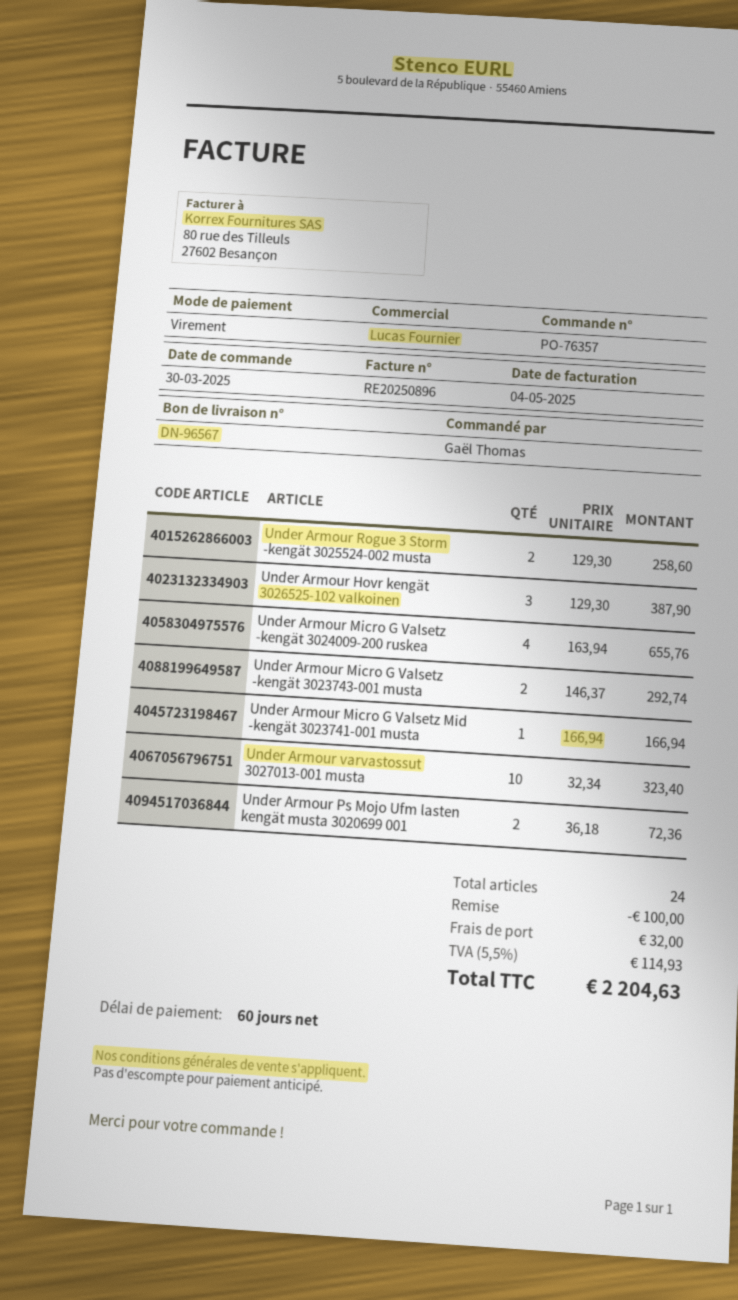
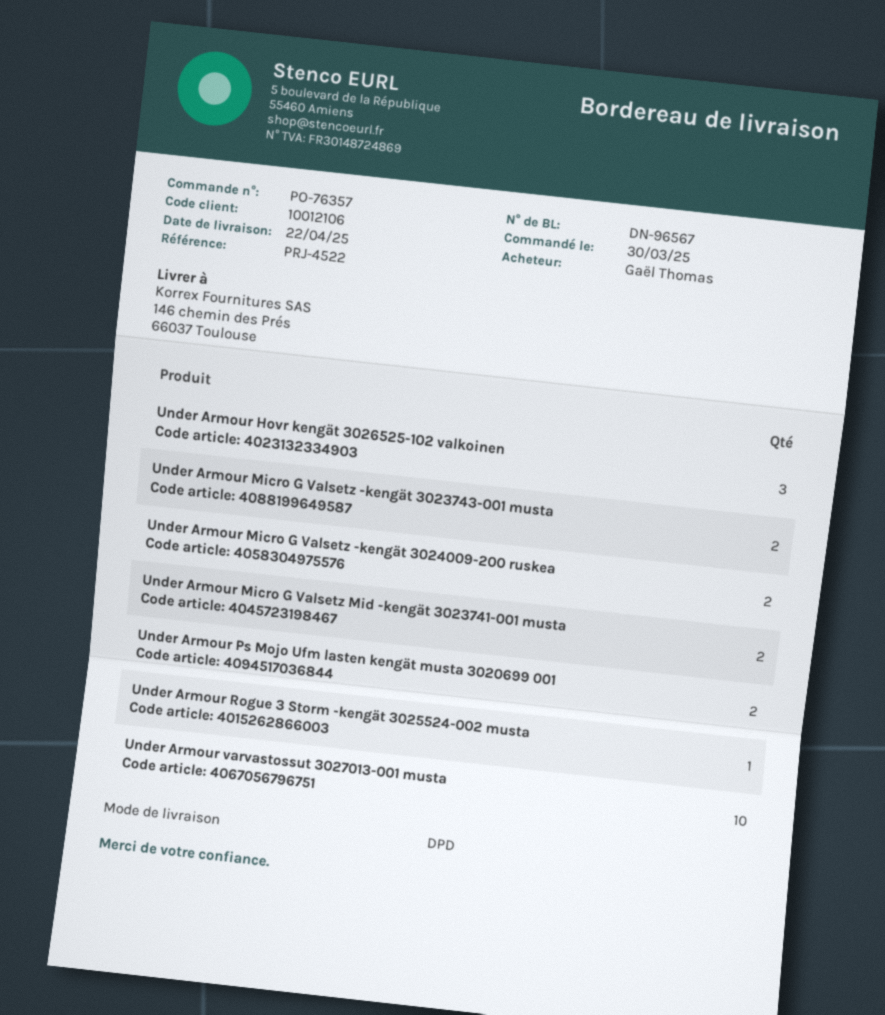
Under Armour Rogue 3 Storm -kengät 3025524-002 musta: 2 -> 1
Under Armour Micro G Valsetz -kengät 3024009-200 ruskea: 4 -> 2
Under Armour Micro G Valsetz Mid -kengät 3023741-001 musta: 1 -> 2

